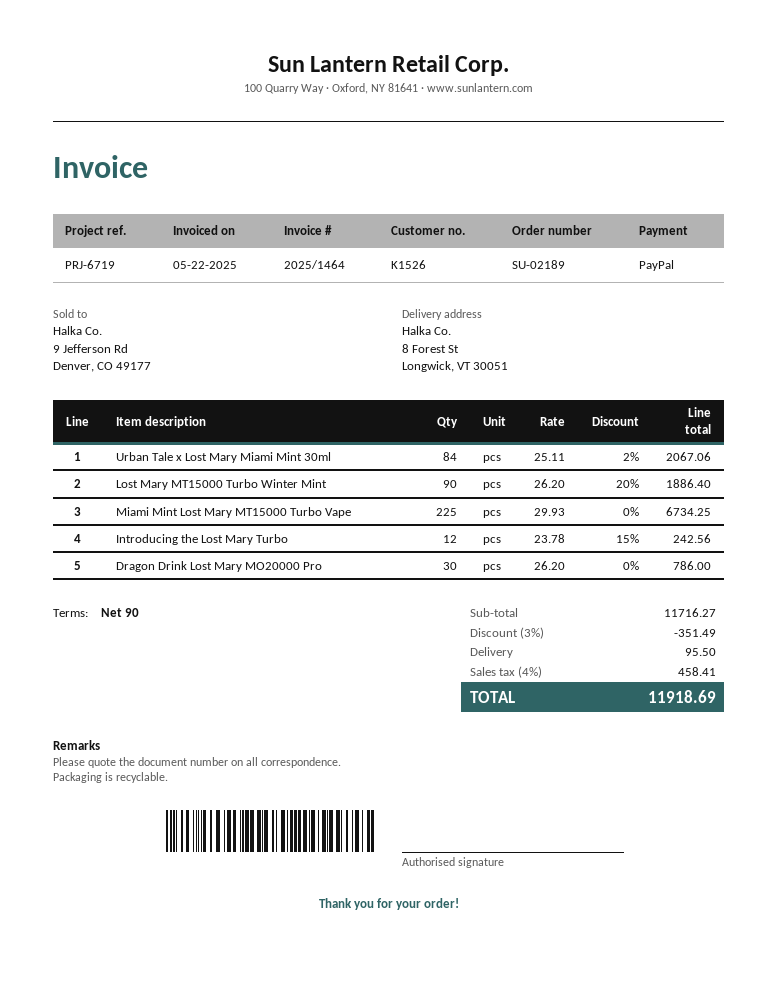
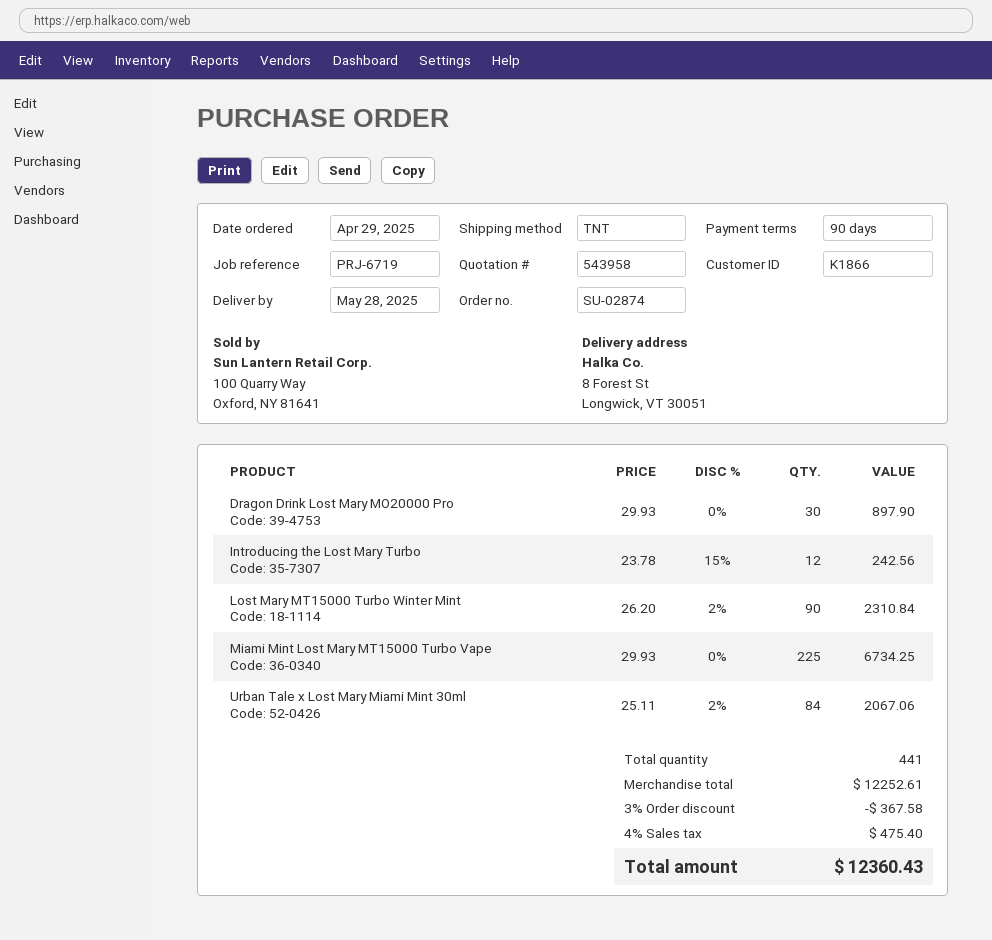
order number: SU-02189 -> SU-02874
customer number: K1526 -> K1866
Lost Mary MT15000 Turbo Winter Mint: 90 x 26.20 - 20% = 1886.40 -> 90 x 26.20 - 2% = 2310.84
Dragon Drink Lost Mary MO20000 Pro: 30 x 26.20 = 786.00 -> 30 x 29.93 = 897.90
subtotal: 11716.27 -> 12252.61
discount: 3% = 351.49 -> 3% = 367.58
shipping: 95.50 -> none
tax: 4% = 458.41 -> 4% = 475.40
total: 11918.69 -> 12360.43

